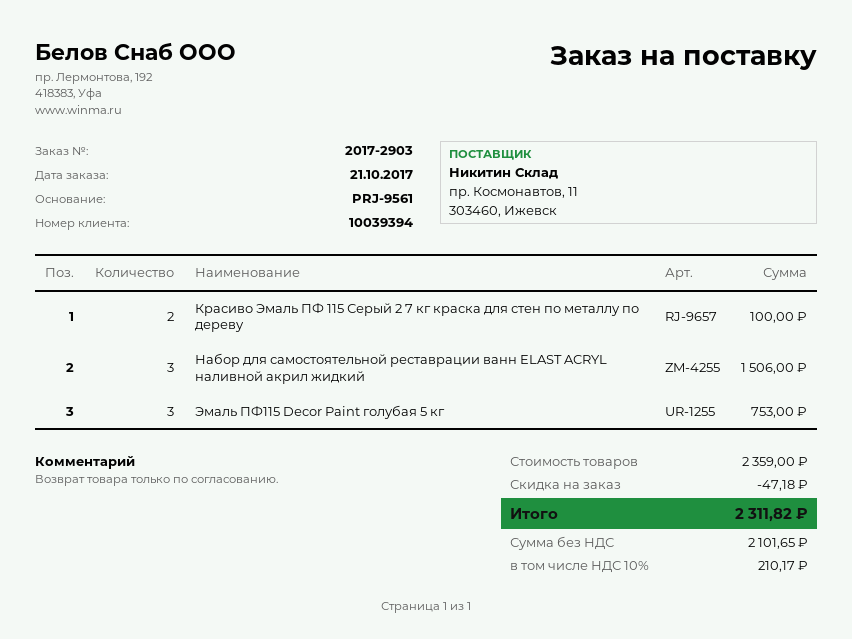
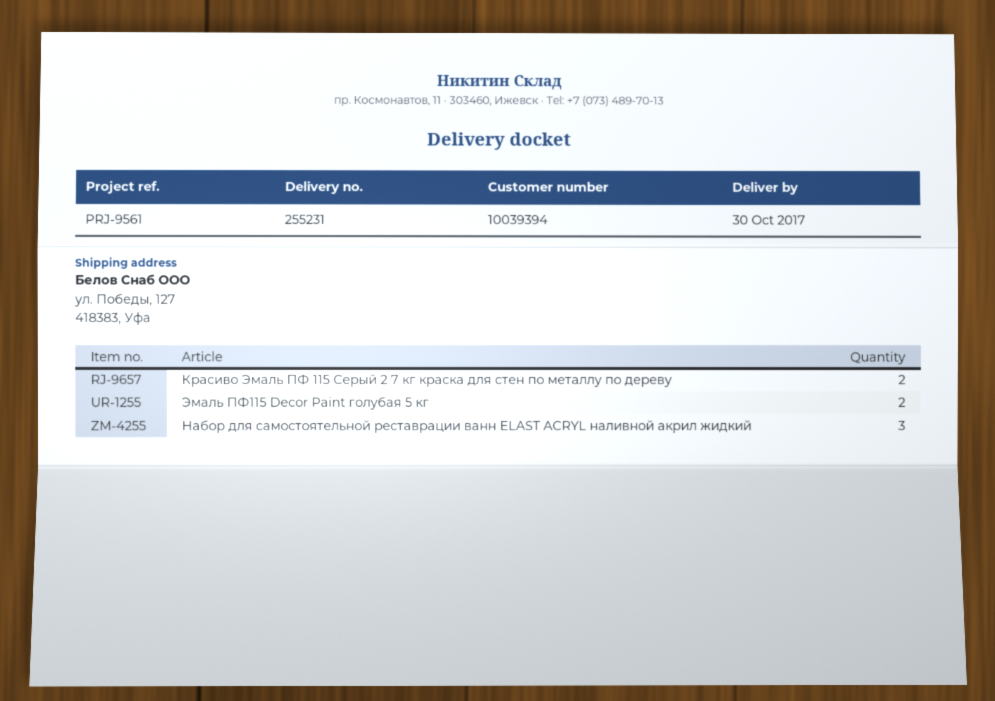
Эмаль ПФ115 Dеcor Paint голубая 5 кг: 3 -> 2

